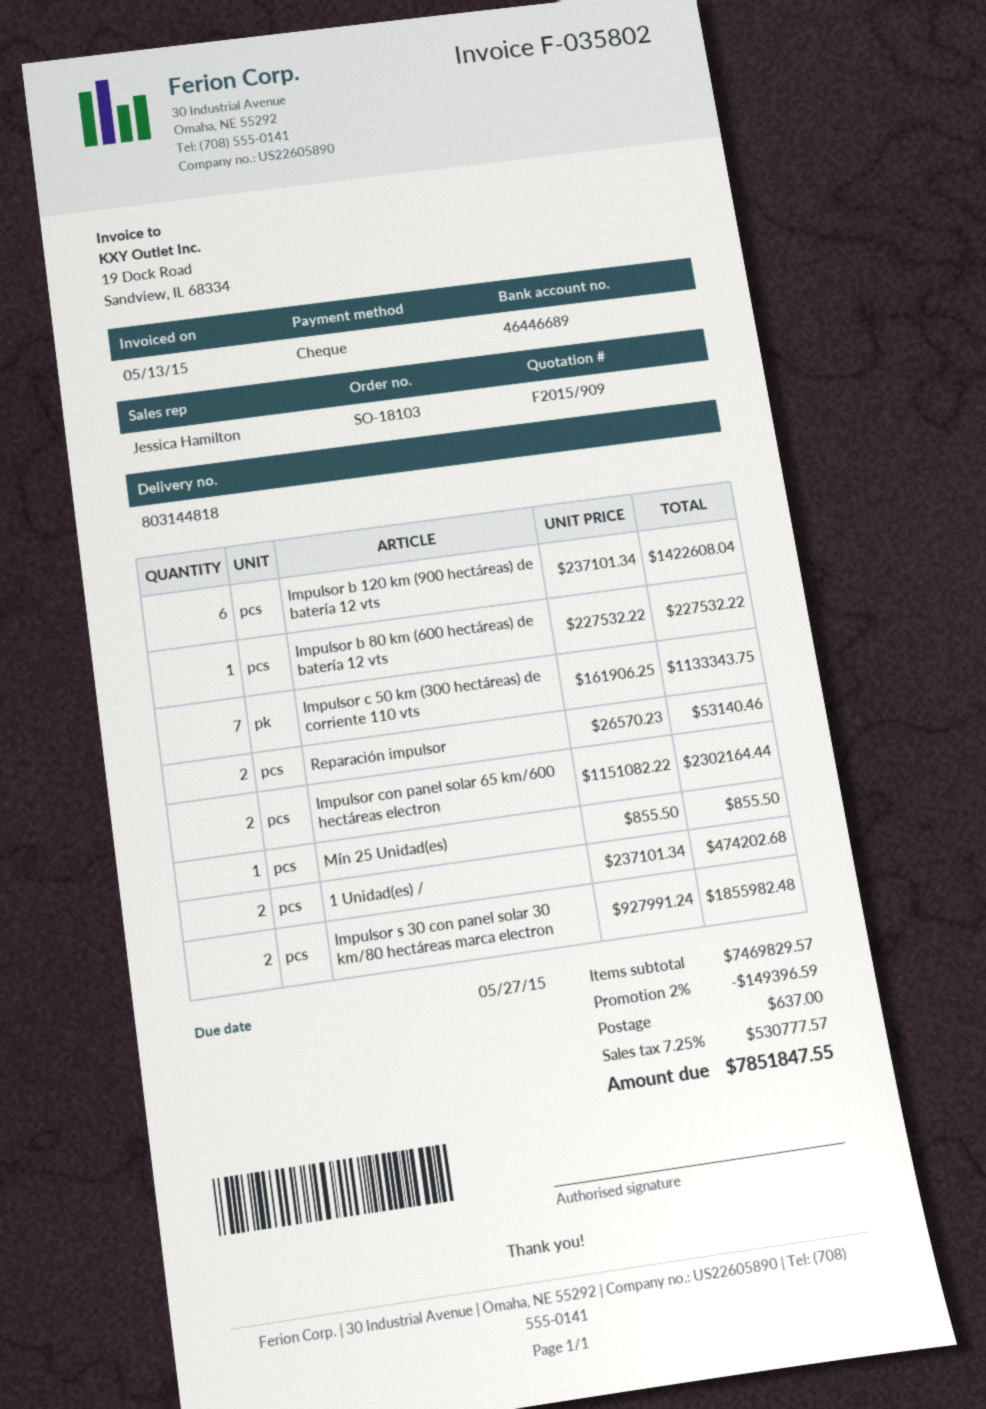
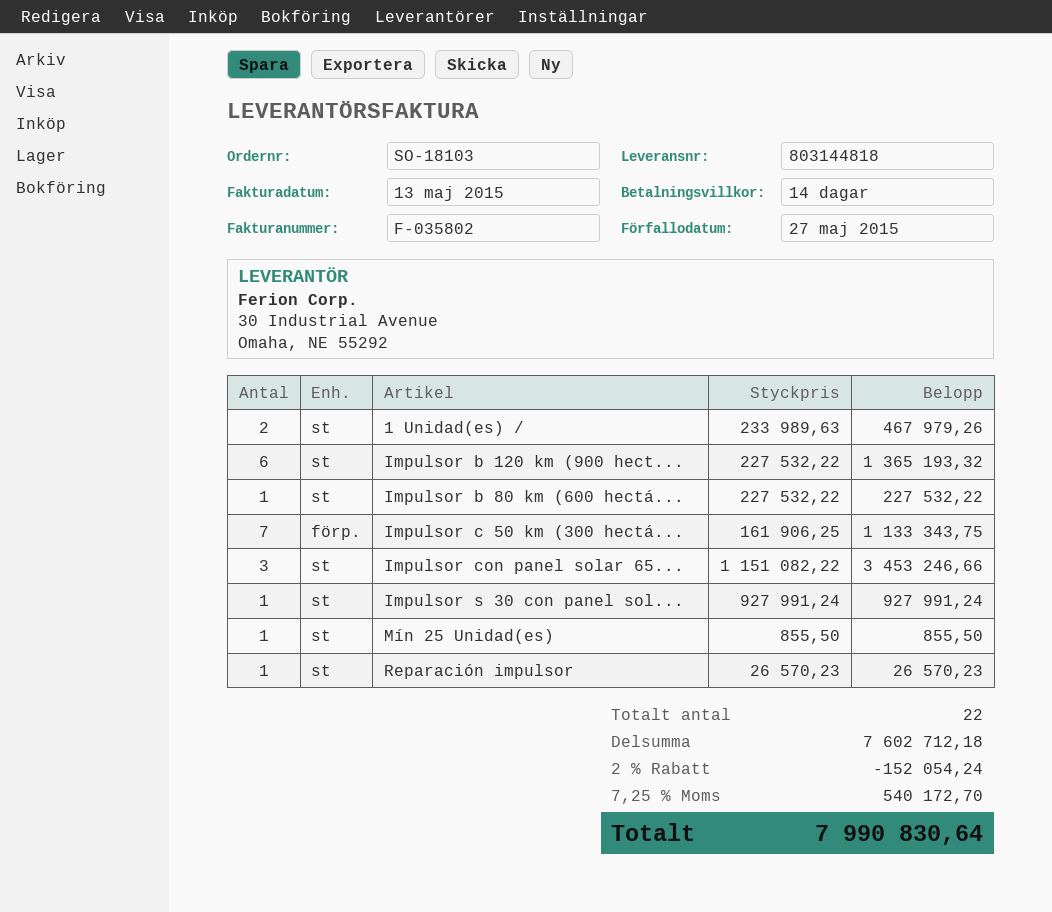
Impulsor b 120 km (900 hectáreas) de batería 12 vts: 6 x 237101.34 = 1422608.04 -> 6 x 227532.22 = 1365193.32
Reparación impulsor: 2 x 26570.23 = 53140.46 -> 1 x 26570.23 = 26570.23
Impulsor con panel solar 65 km/600 hectáreas electron: 2 x 1151082.22 = 2302164.44 -> 3 x 1151082.22 = 3453246.66
1 Unidad(es) /: 2 x 237101.34 = 474202.68 -> 2 x 233989.63 = 467979.26
Impulsor s 30 con panel solar 30 km/80 hectáreas marca electron: 2 x 927991.24 = 1855982.48 -> 1 x 927991.24 = 927991.24
subtotal: 7469829.57 -> 7602712.18
discount: 2% = 149396.59 -> 2% = 152054.24
shipping: 637.00 -> none
tax: 7.25% = 530777.57 -> 7.25% = 540172.70
total: 7851847.55 -> 7990830.64

